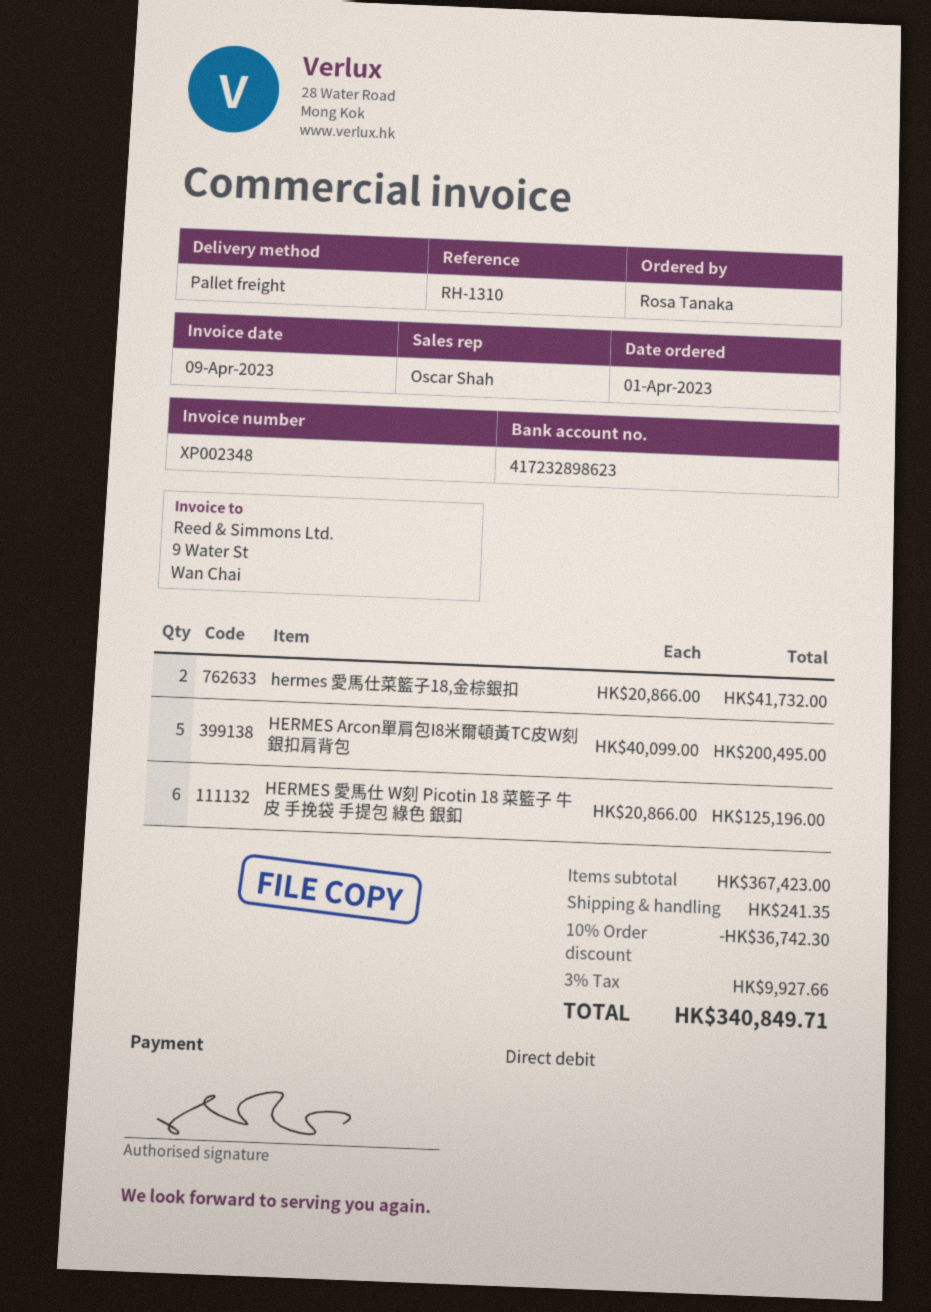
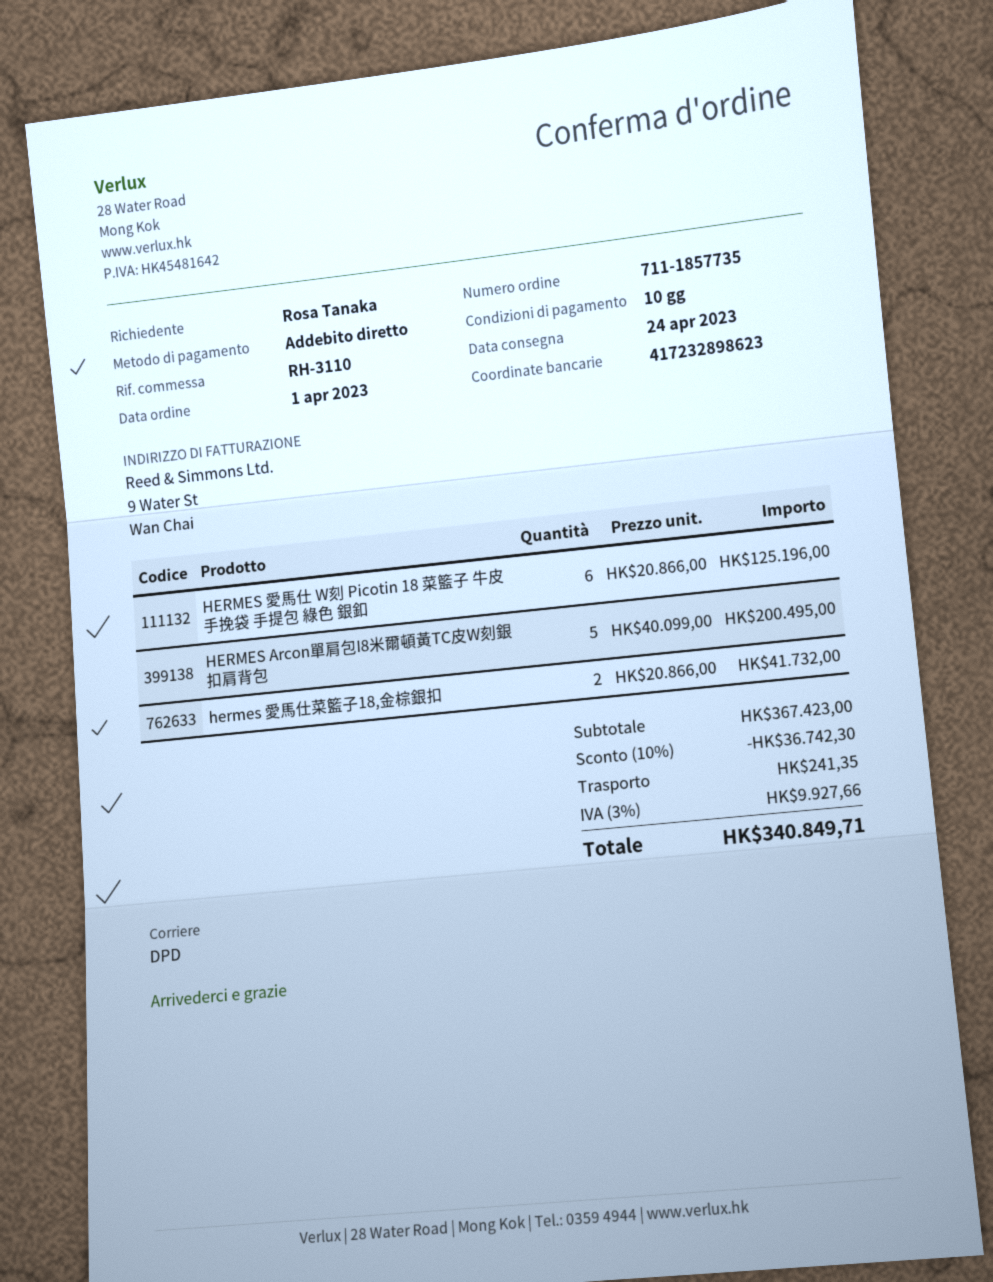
reference: RH-1310 -> RH-3110
shipping method: pallet freight -> DPD

